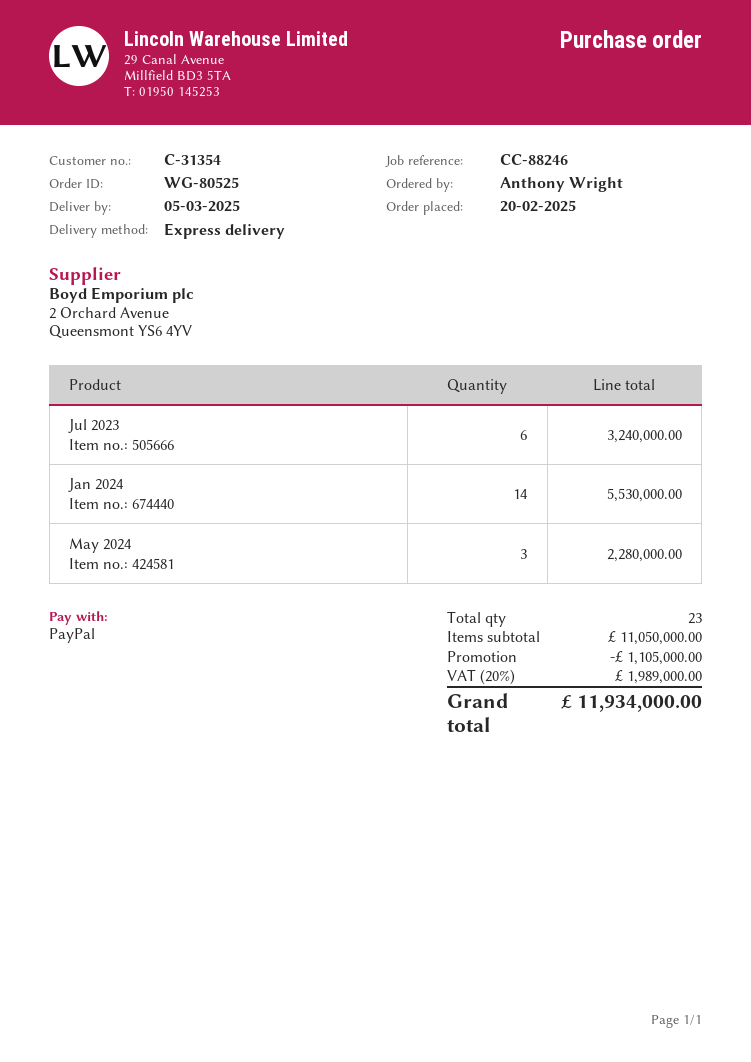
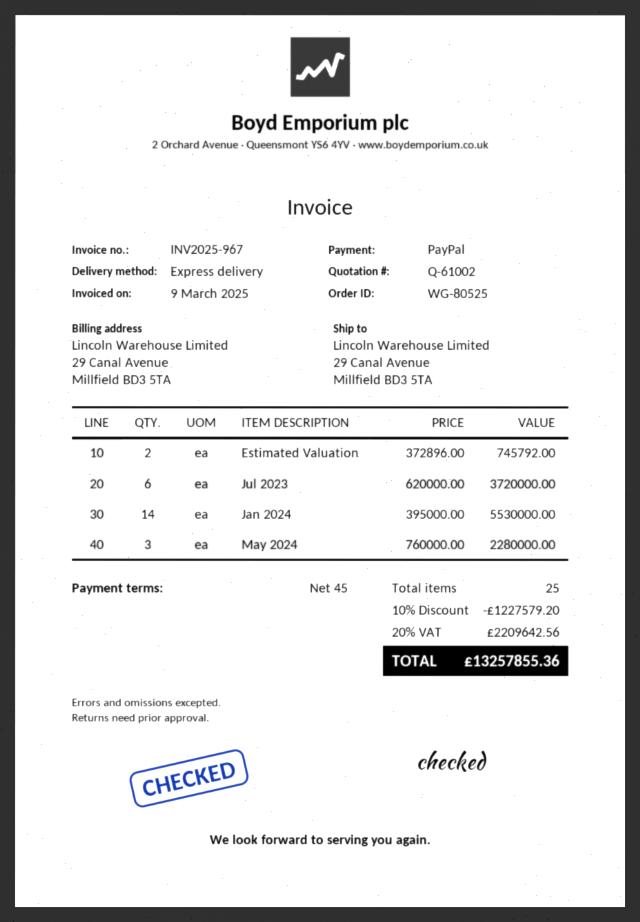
Jul 2023: 6 for 3240000.00 -> 6 for 3720000.00
Estimated Valuation: none -> 2 for 745792.00
total quantity: 23 -> 25
discount: 1105000.00 -> 1227579.20
tax: 20% = 1989000.00 -> 20% = 2209642.56
total: 11934000.00 -> 13257855.36

